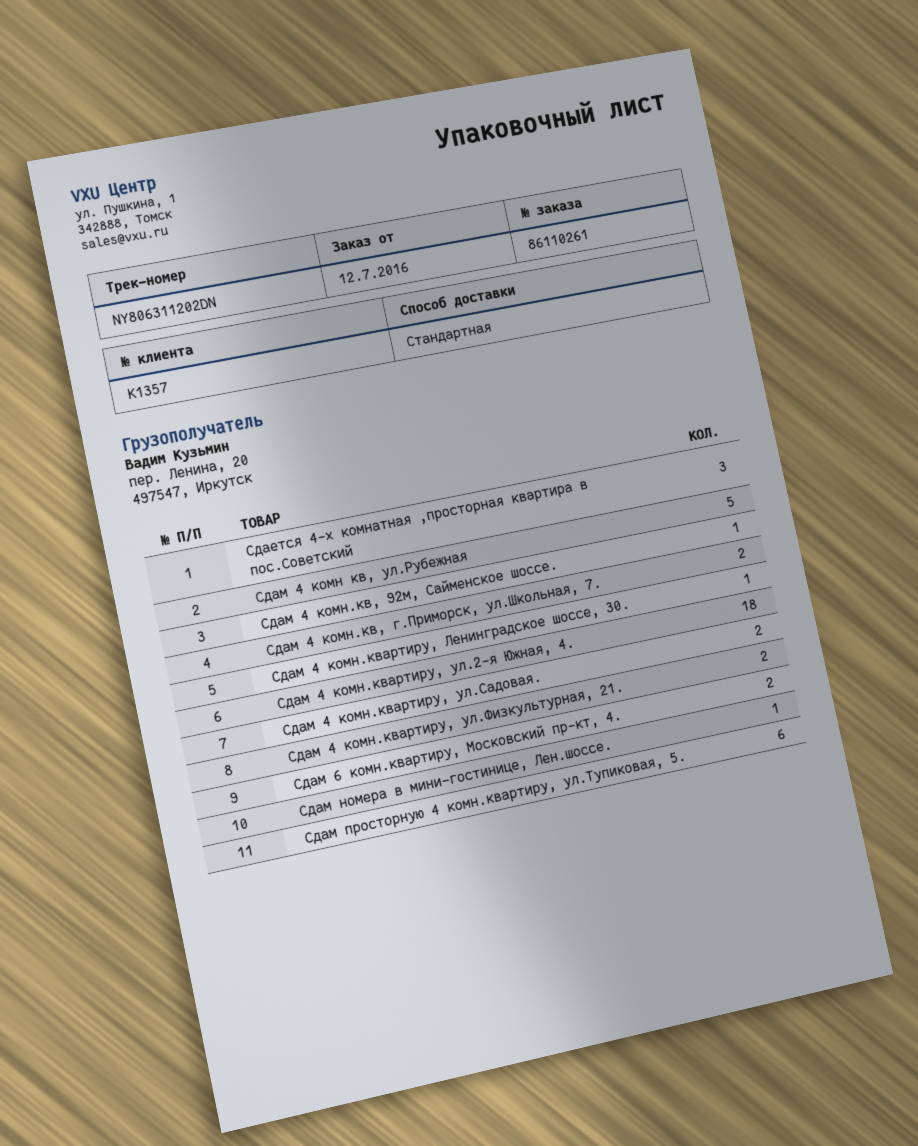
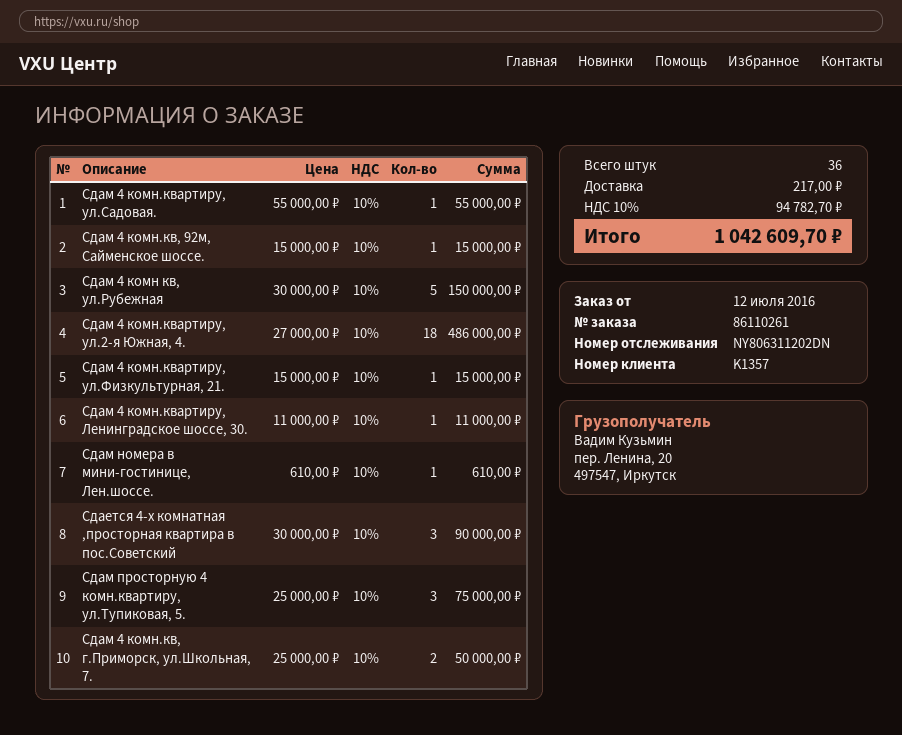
Сдам 4 комн.квартиру, ул.Садовая.: 2 -> 1
Сдам 4 комн.квартиру, ул.Физкультурная, 21.: 2 -> 1
Сдам 6 комн.квартиру, Московский пр-кт, 4.: 2 -> none
Сдам просторную 4 комн.квартиру, ул.Тупиковая, 5.: 6 -> 3

